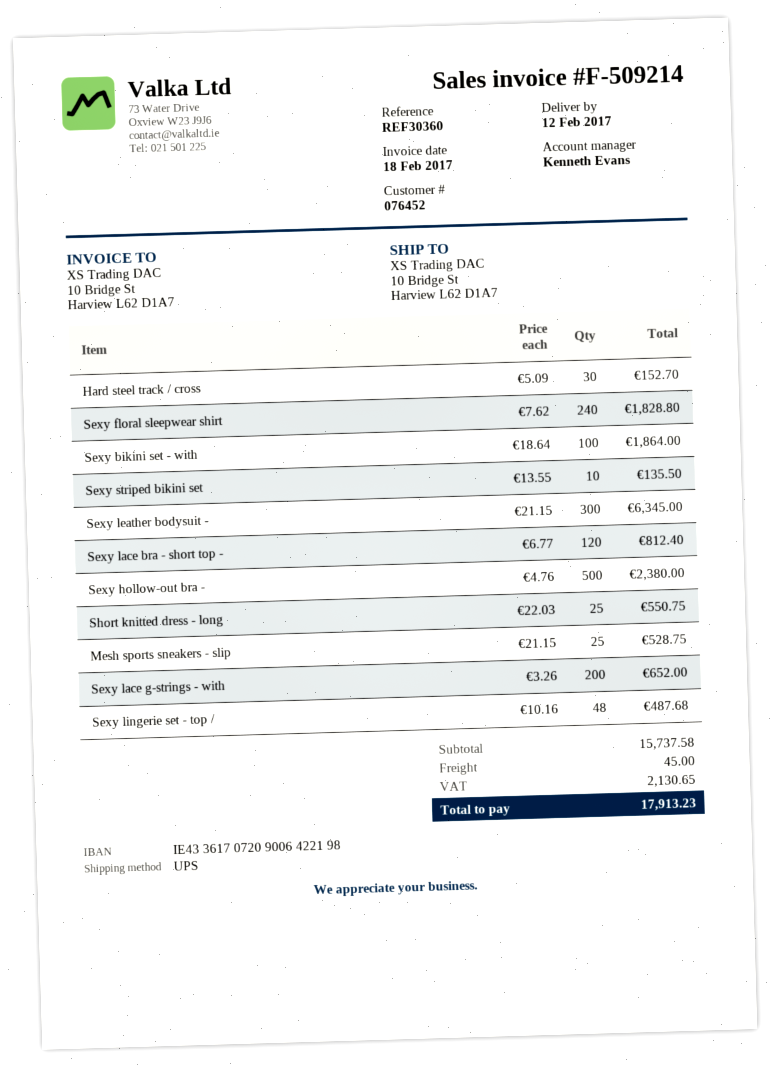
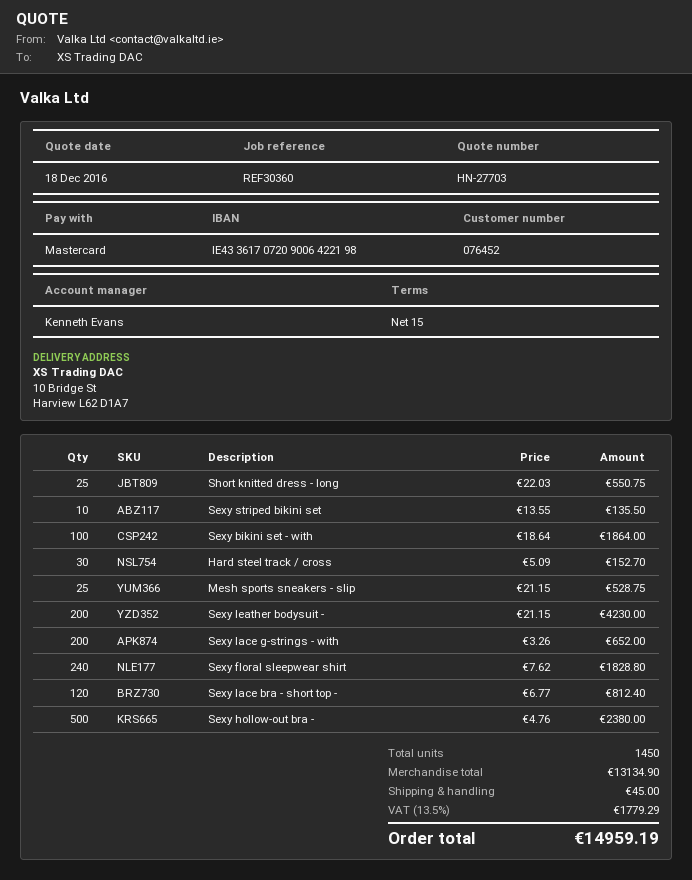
Sexy leather bodysuit -: 300 x 21.15 = 6345.00 -> 200 x 21.15 = 4230.00
Sexy lingerie set - top /: 48 x 10.16 = 487.68 -> none
subtotal: 15737.58 -> 13134.90
tax: 2130.65 -> 1779.29
total: 17913.23 -> 14959.19

